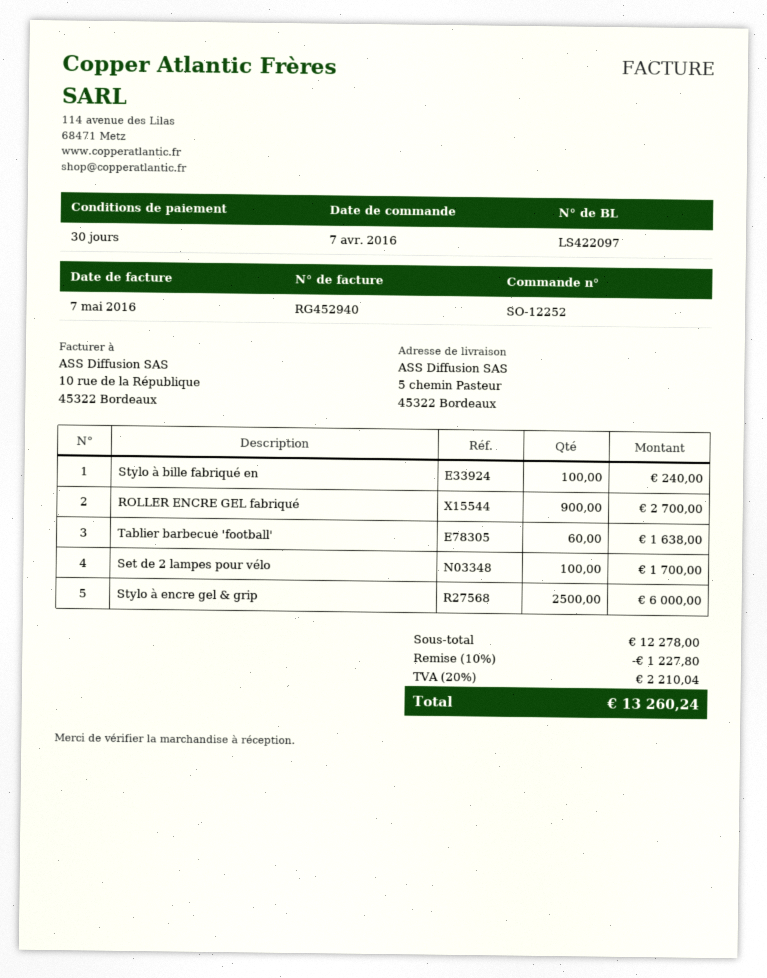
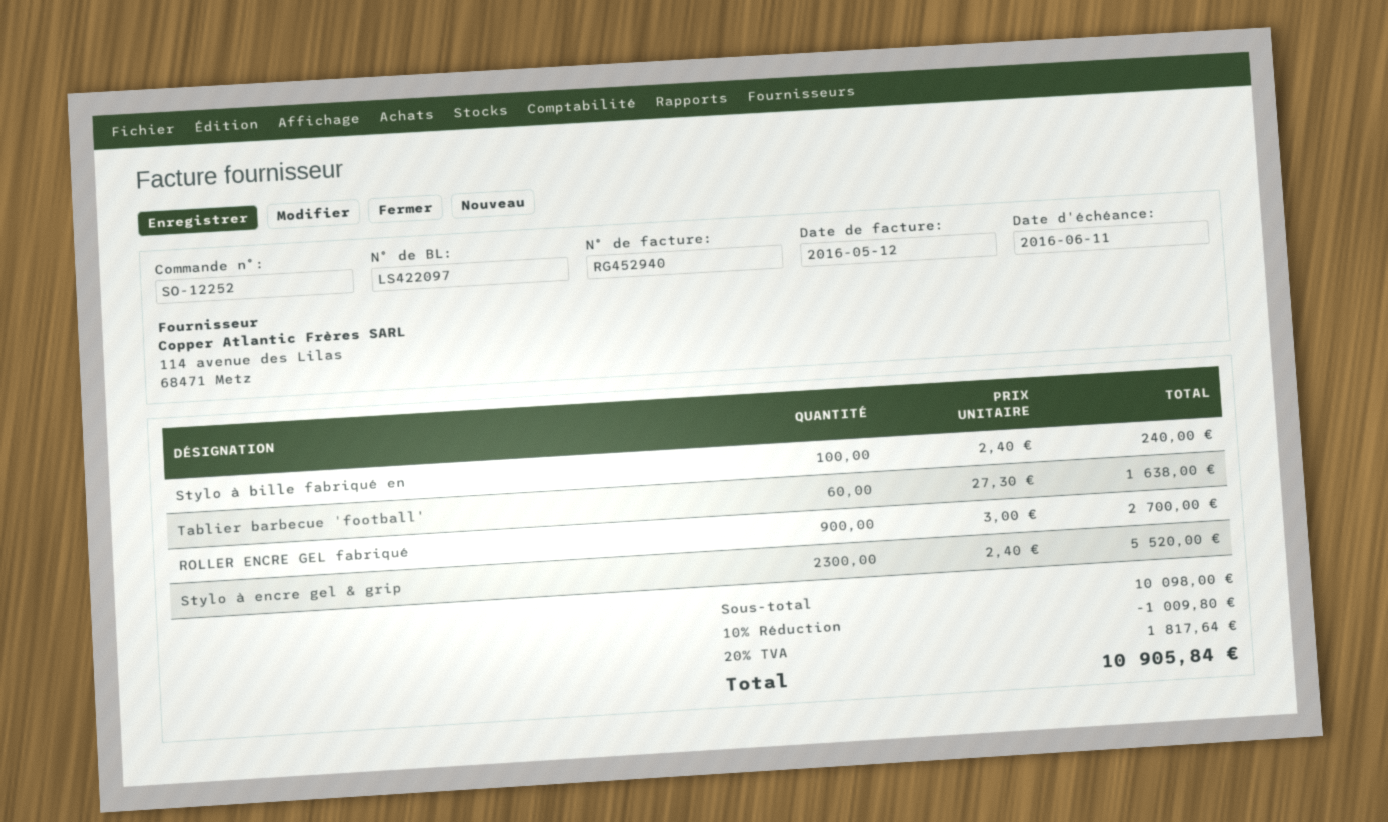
invoice date: 2016-05-07 -> 2016-05-12
Set de 2 lampes pour vélo: 100 for 1700.00 -> none
Stylo à encre gel & grip: 2500 for 6000.00 -> 2300 for 5520.00
subtotal: 12278.00 -> 10098.00
discount: 10% = 1227.80 -> 10% = 1009.80
tax: 20% = 2210.04 -> 20% = 1817.64
total: 13260.24 -> 10905.84

